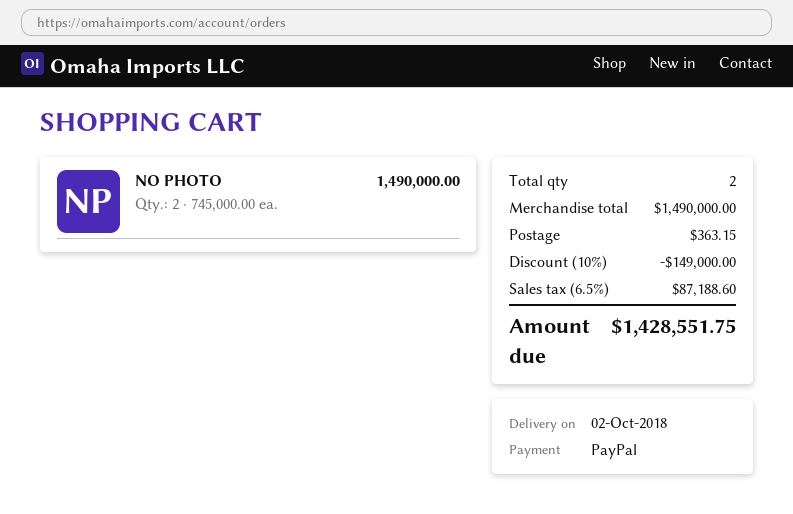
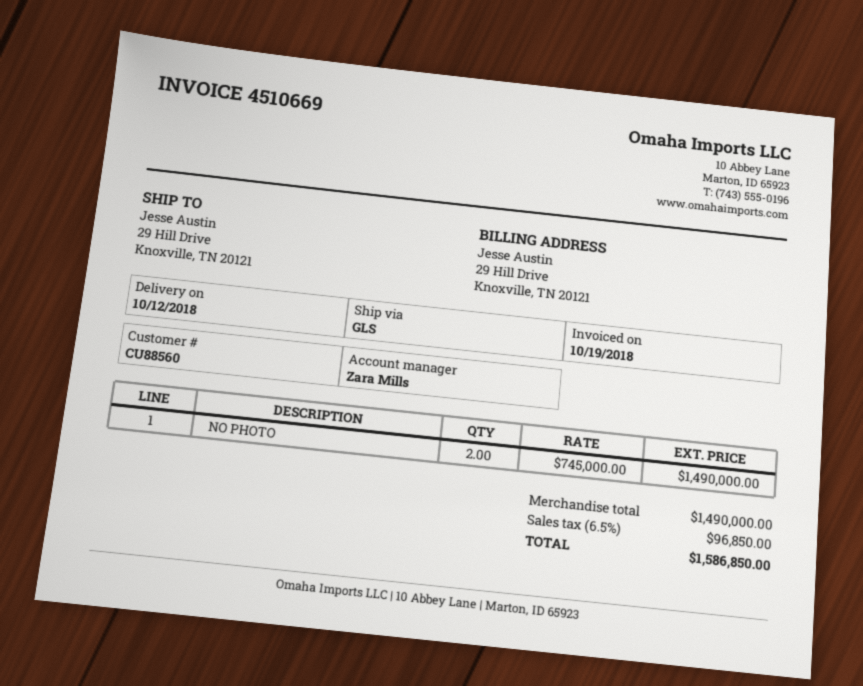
delivery date: 2018-10-02 -> 2018-10-12
discount: 10% = 149000.00 -> none
shipping: 363.15 -> none
tax: 6.5% = 87188.60 -> 6.5% = 96850.00
total: 1428551.75 -> 1586850.00

